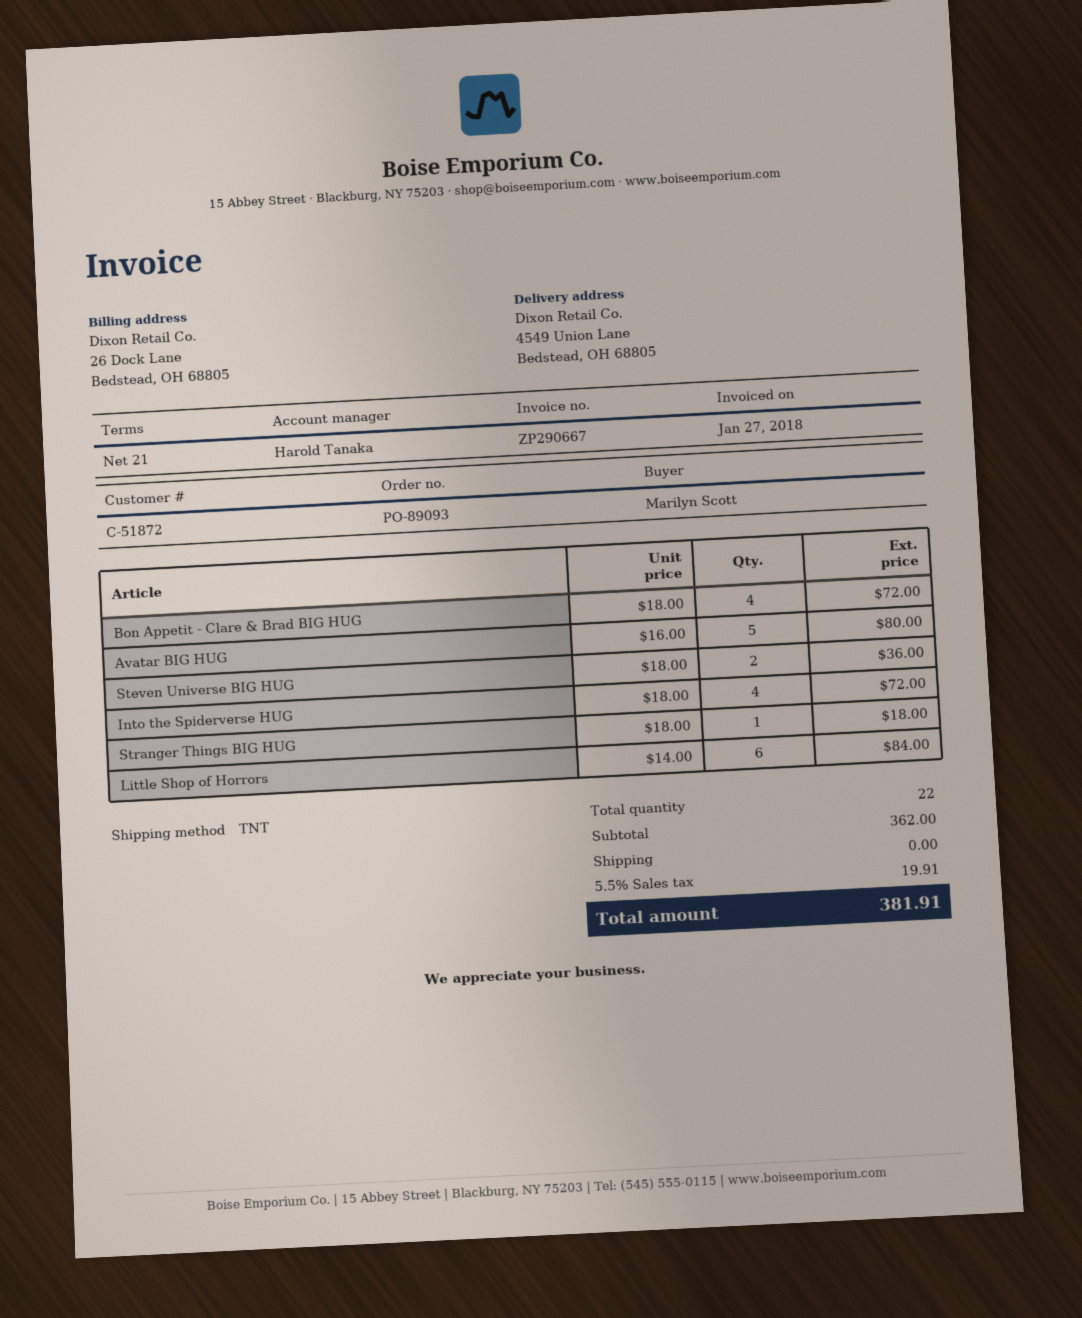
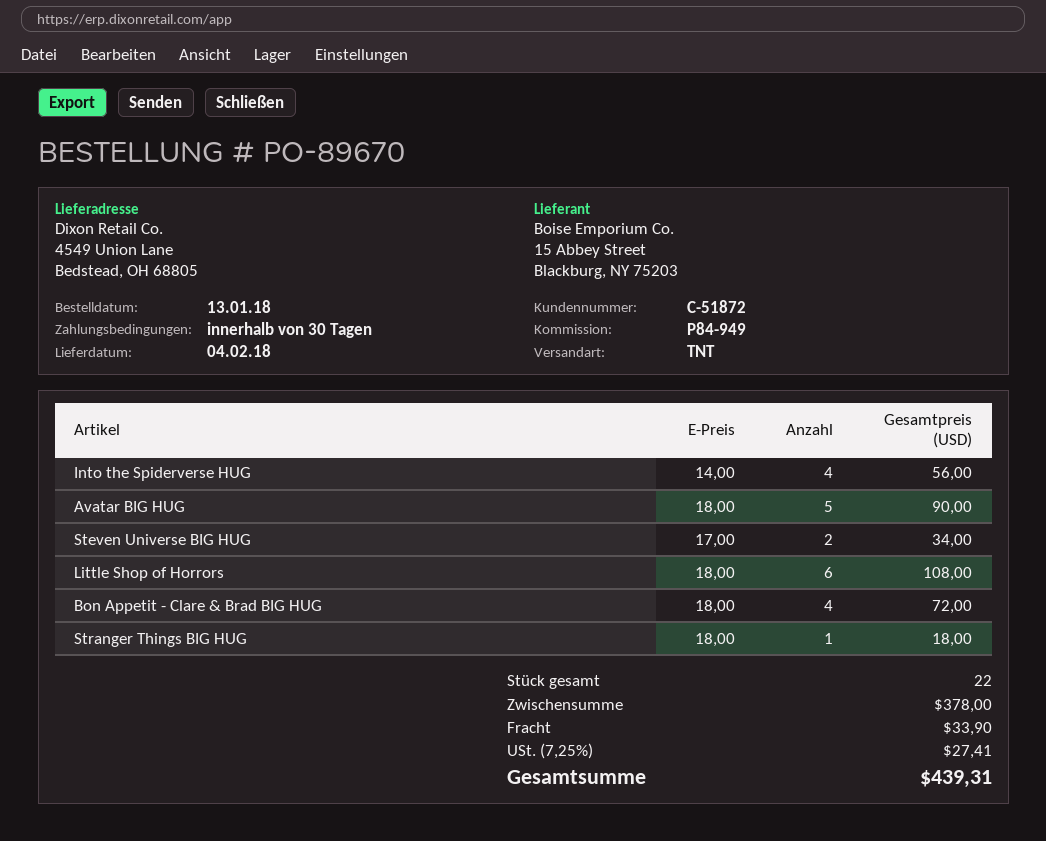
order number: PO-89093 -> PO-89670
payment terms: 21 days -> 30 days
Avatar BIG HUG: 5 x 16.00 = 80.00 -> 5 x 18.00 = 90.00
Steven Universe BIG HUG: 2 x 18.00 = 36.00 -> 2 x 17.00 = 34.00
Into the Spiderverse HUG: 4 x 18.00 = 72.00 -> 4 x 14.00 = 56.00
Little Shop of Horrors: 6 x 14.00 = 84.00 -> 6 x 18.00 = 108.00
subtotal: 362.00 -> 378.00
shipping: 0.00 -> 33.90
tax: 5.5% = 19.91 -> 7.25% = 27.41
total: 381.91 -> 439.31

